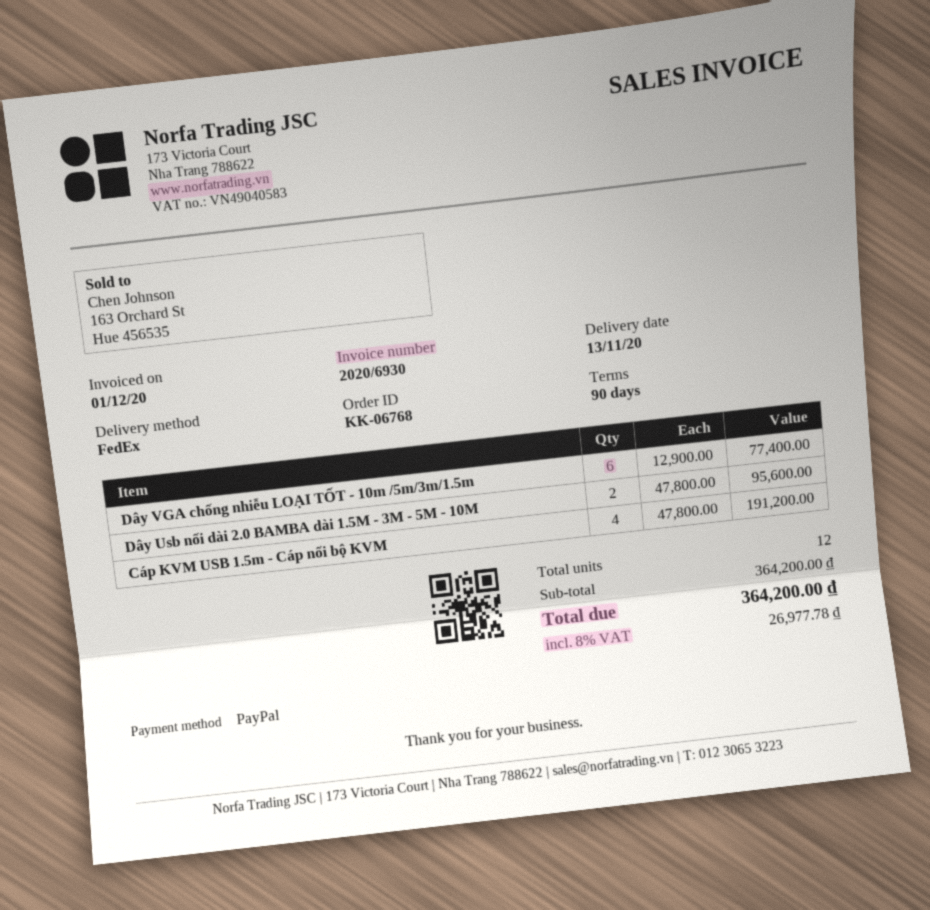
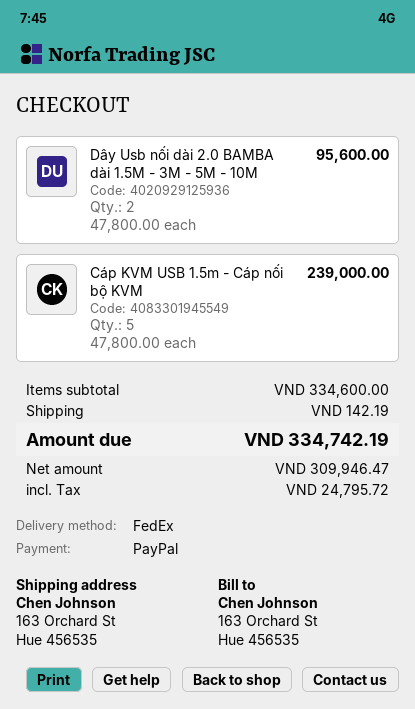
Dây VGA chống nhiễu LOẠI TỐT - 10m /5m/3m/1.5m: 6 x 12900.00 = 77400.00 -> none
Cáp KVM USB 1.5m - Cáp nối bộ KVM: 4 x 47800.00 = 191200.00 -> 5 x 47800.00 = 239000.00
subtotal: 364200.00 -> 334600.00
shipping: none -> 142.19
tax: 26977.78 -> 24795.72
total: 364200.00 -> 334742.19

